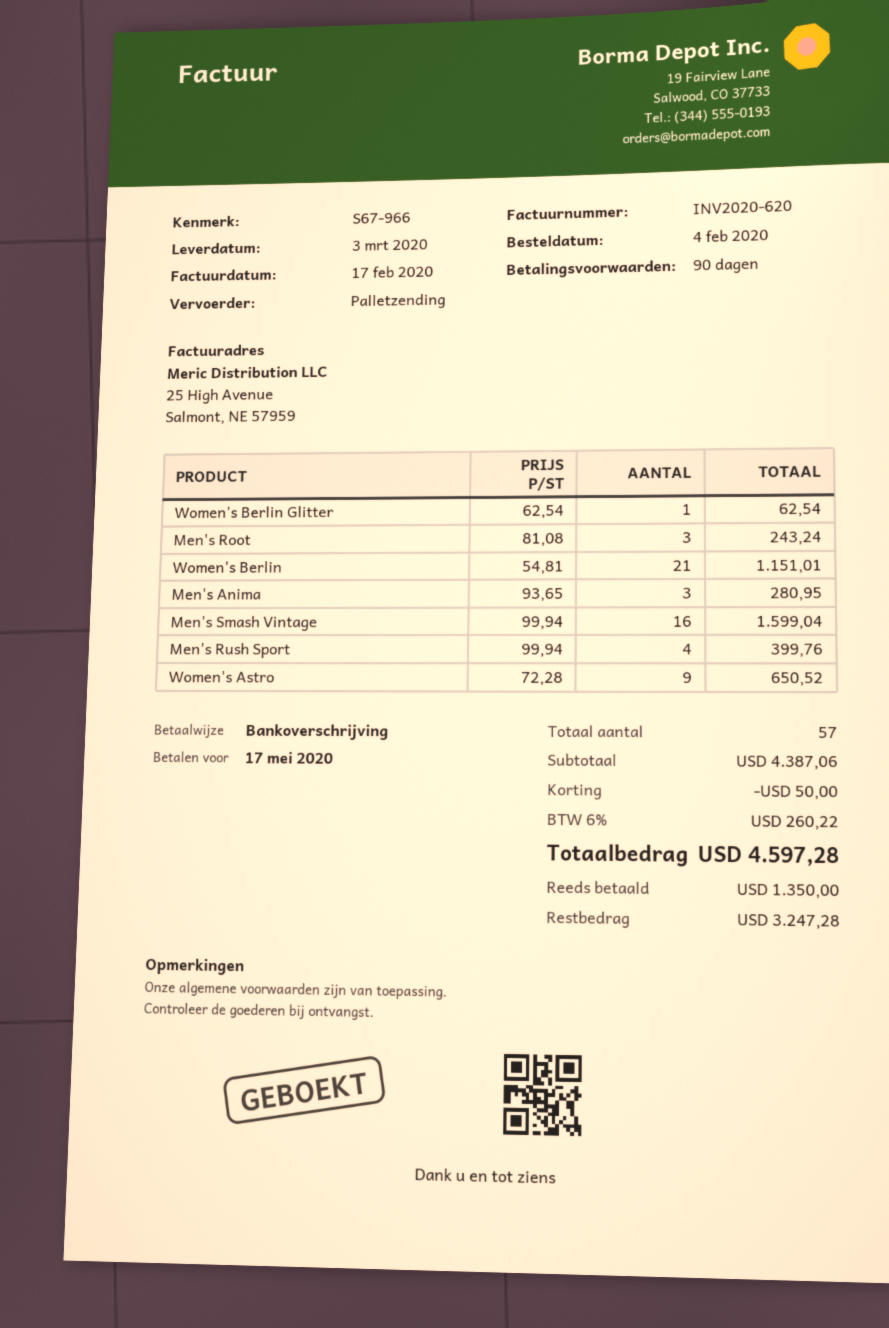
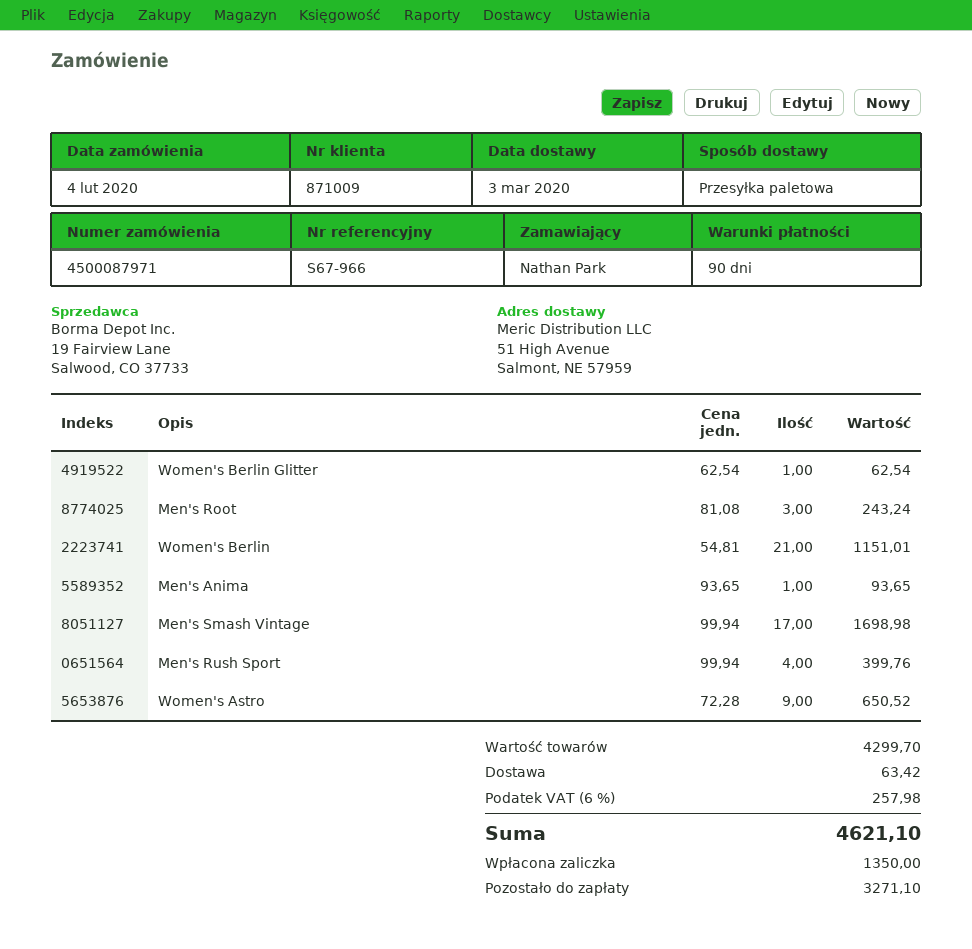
Men's Anima: 3 x 93.65 = 280.95 -> 1 x 93.65 = 93.65
Men's Smash Vintage: 16 x 99.94 = 1599.04 -> 17 x 99.94 = 1698.98
subtotal: 4387.06 -> 4299.70
discount: 50.00 -> none
shipping: none -> 63.42
tax: 6% = 260.22 -> 6% = 257.98
total: 4597.28 -> 4621.10
balance: 3247.28 -> 3271.10

